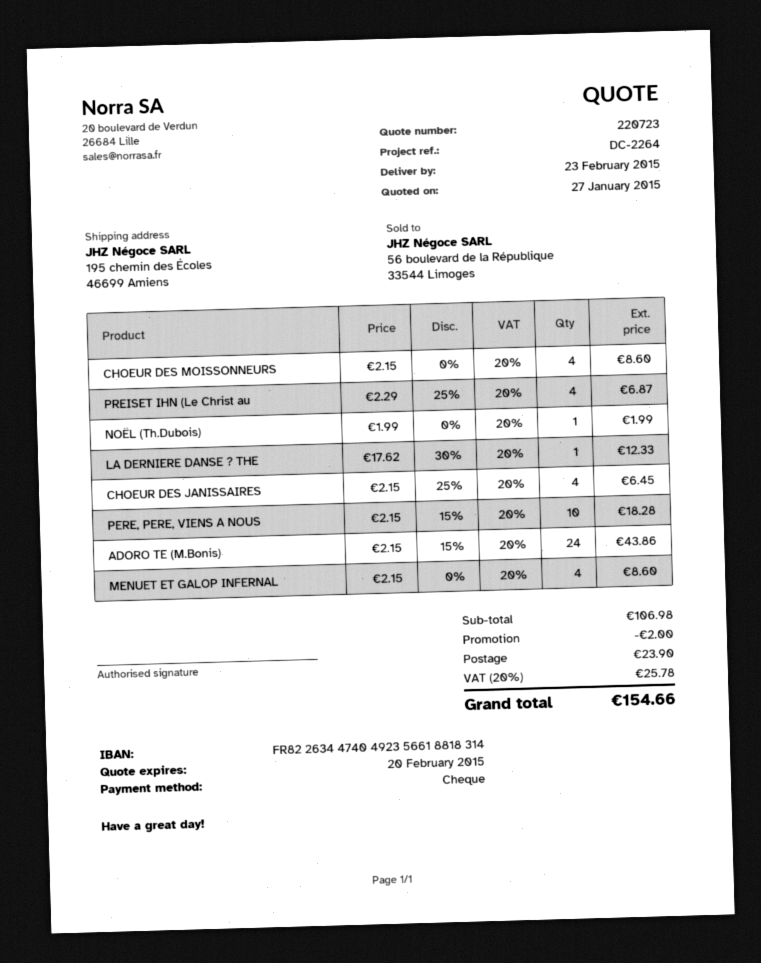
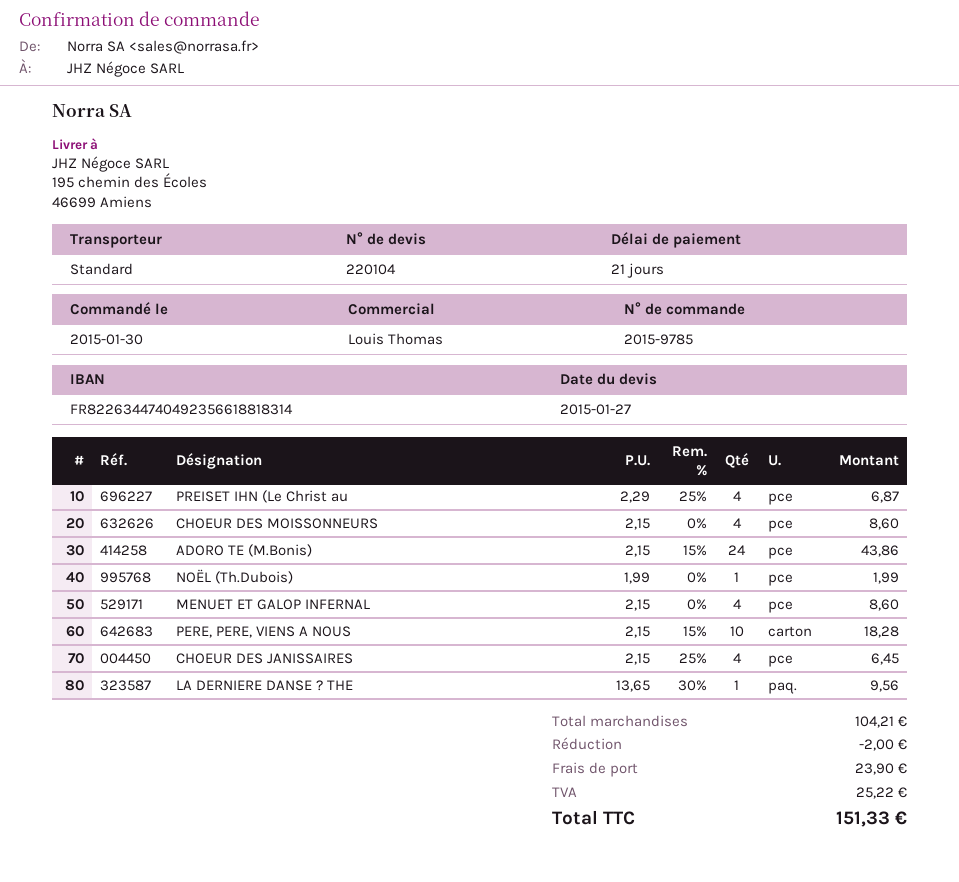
quote number: 220723 -> 220104
LA DERNIERE DANSE ? THE: 1 x 17.62 - 30% = 12.33 -> 1 x 13.65 - 30% = 9.56
subtotal: 106.98 -> 104.21
tax: 25.78 -> 25.22
total: 154.66 -> 151.33

